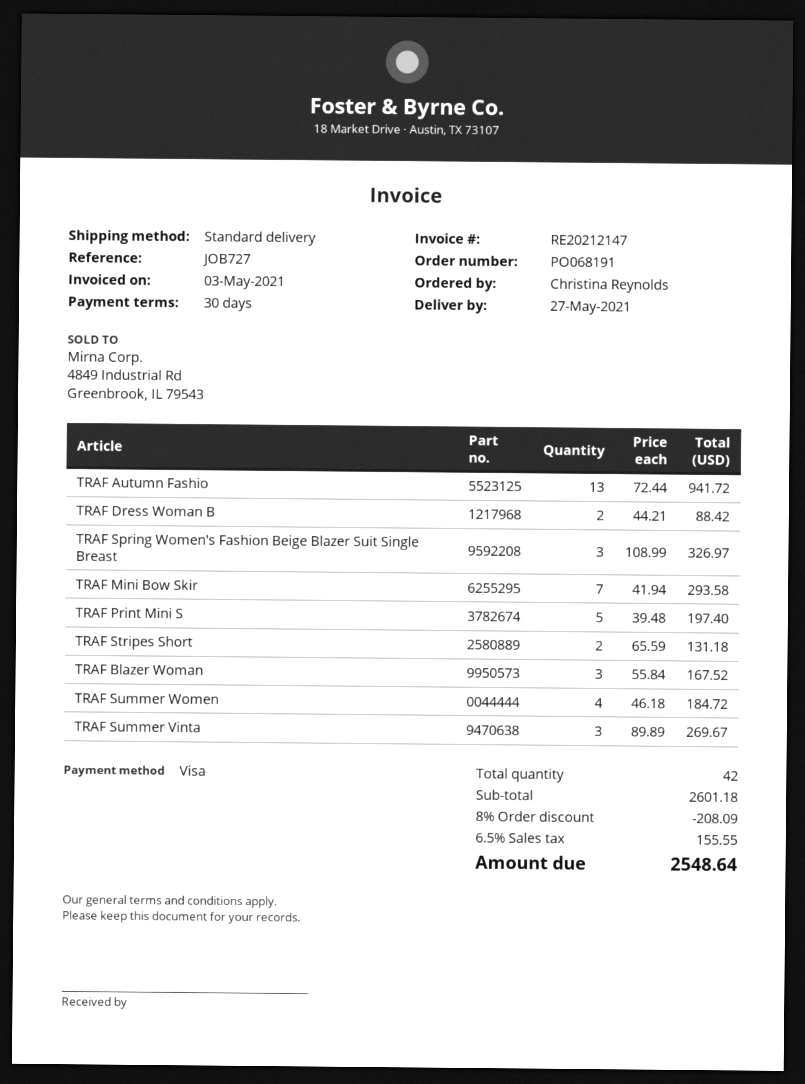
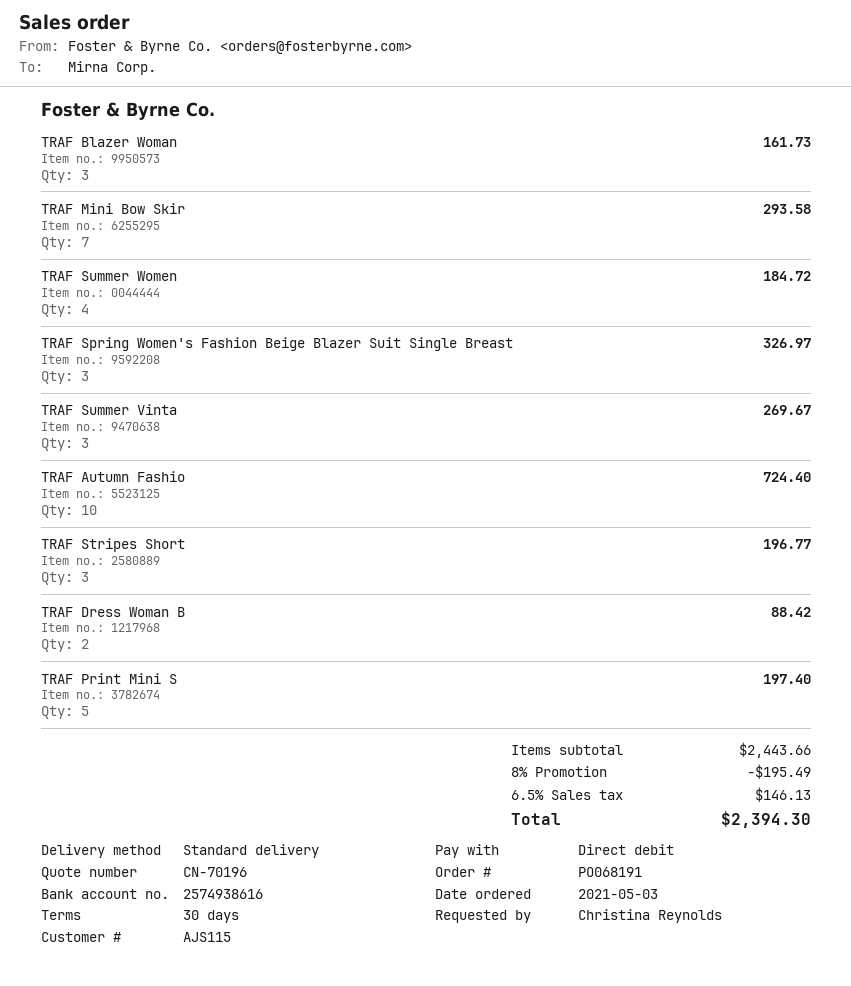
payment method: Visa -> direct debit
TRAF Autumn Fashio: 13 for 941.72 -> 10 for 724.40
TRAF Stripes Short: 2 for 131.18 -> 3 for 196.77
TRAF Blazer Woman: 3 for 167.52 -> 3 for 161.73
subtotal: 2601.18 -> 2443.66
discount: 8% = 208.09 -> 8% = 195.49
tax: 6.5% = 155.55 -> 6.5% = 146.13
total: 2548.64 -> 2394.30

